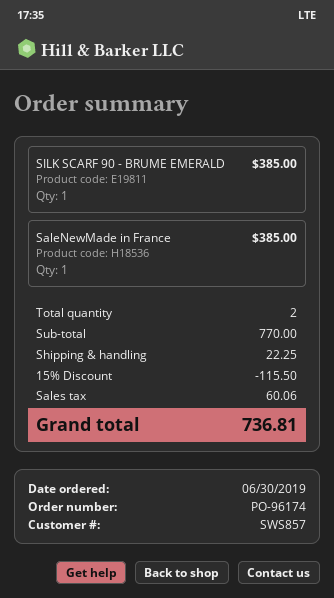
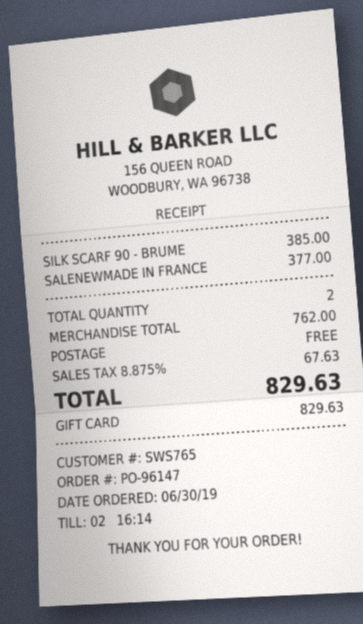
order number: PO-96174 -> PO-96147
customer number: SWS857 -> SWS765
SaleNewMade in France: 1 for 385.00 -> 1 for 377.00
subtotal: 770.00 -> 762.00
discount: 15% = 115.50 -> none
shipping: 22.25 -> 0.00
tax: 60.06 -> 67.63
total: 736.81 -> 829.63

